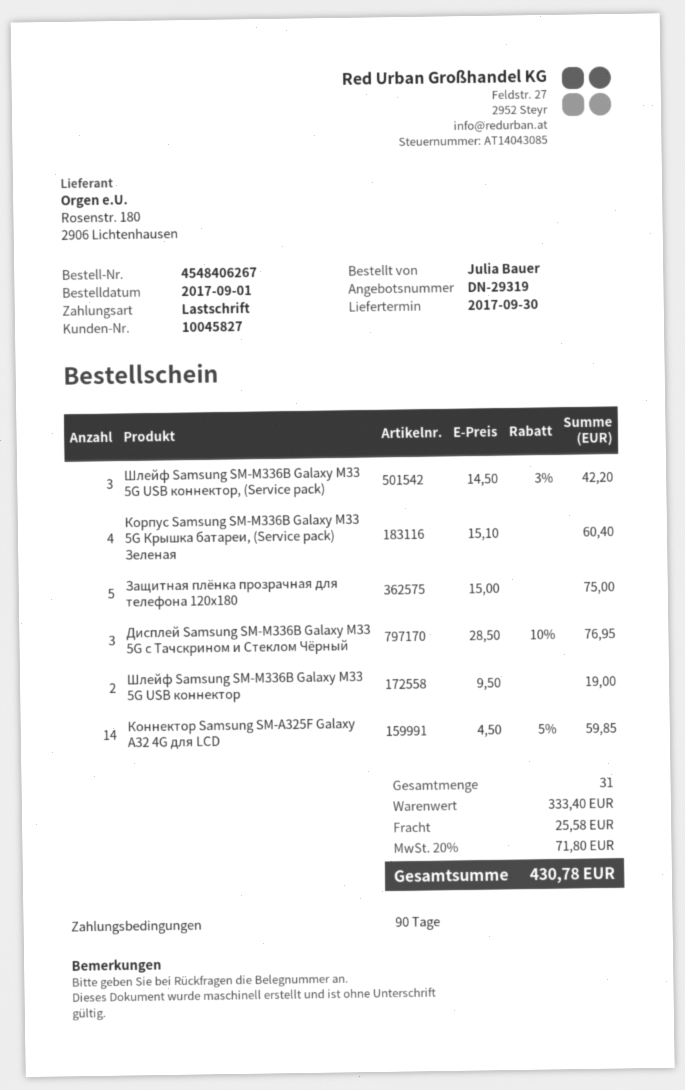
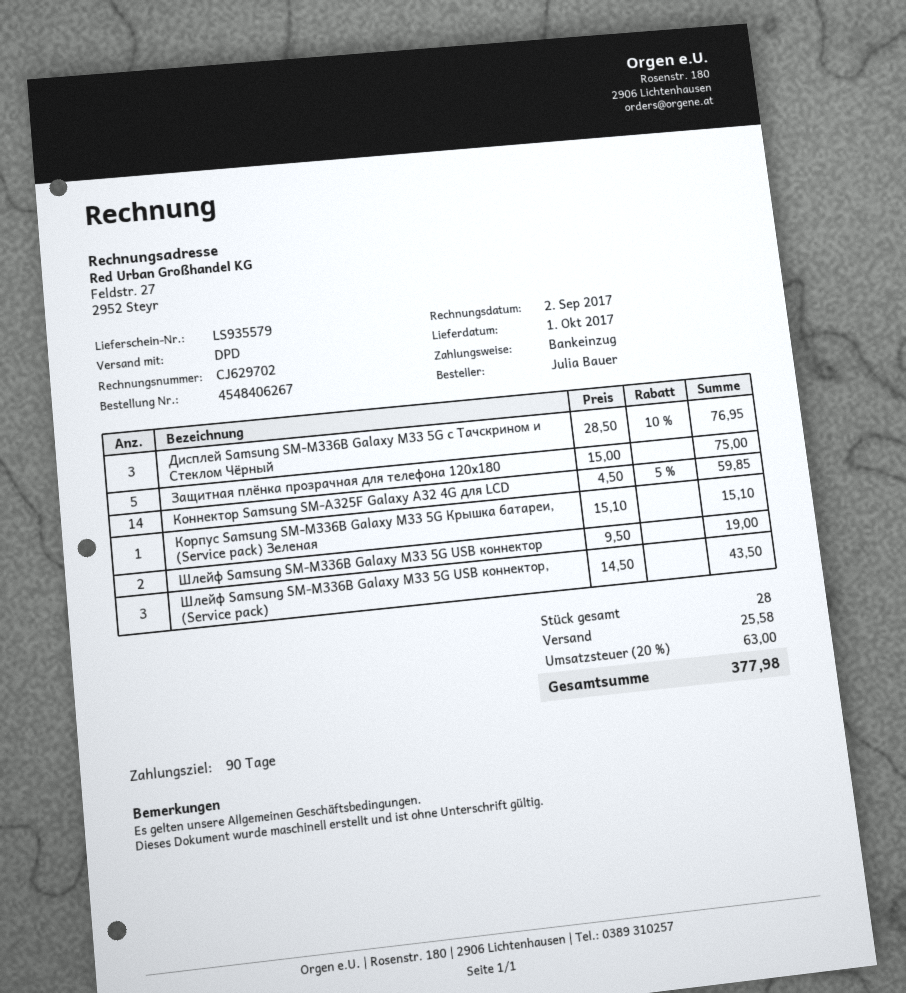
delivery date: 2017-09-30 -> 2017-10-01
Шлейф Samsung SM-M336B Galaxy M33 5G USB коннектор, (Service pack): 3 x 14.50 - 3% = 42.20 -> 3 x 14.50 = 43.50
Корпус Samsung SM-M336B Galaxy M33 5G Крышка батареи, (Service pack) Зеленая: 4 x 15.10 = 60.40 -> 1 x 15.10 = 15.10
total quantity: 31 -> 28
tax: 20% = 71.80 -> 20% = 63.00
total: 430.78 -> 377.98

